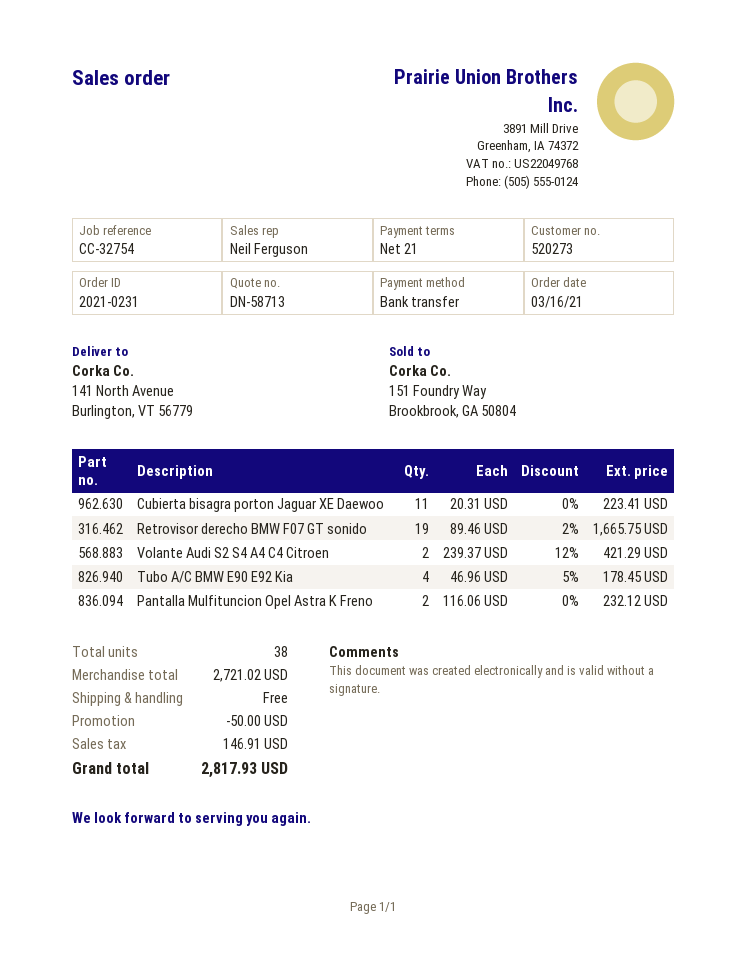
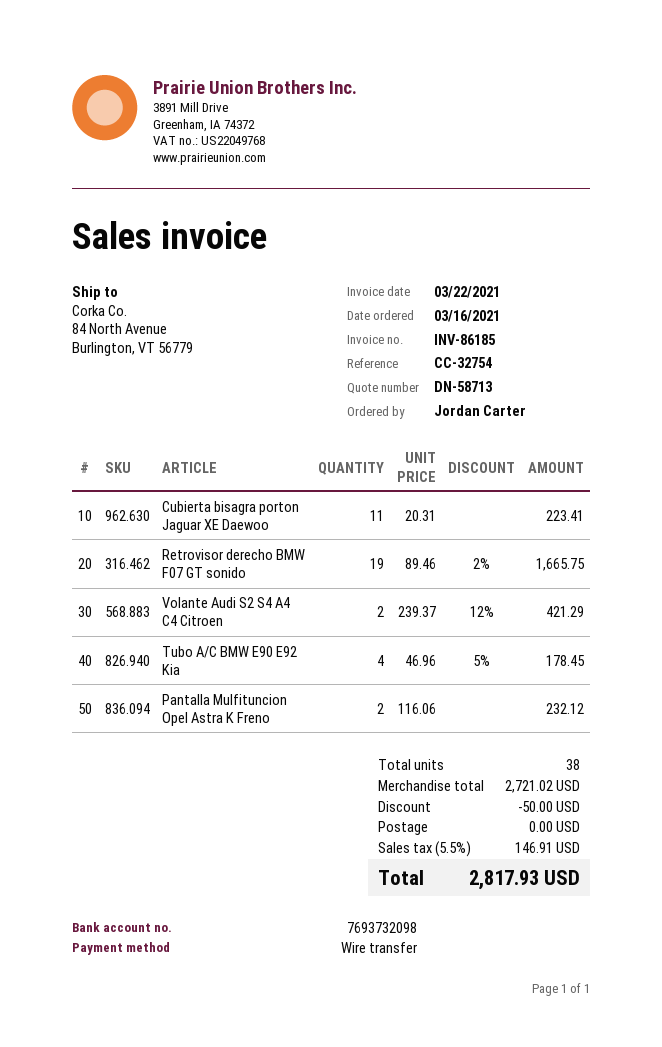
ship to: 141 North Avenue, Burlington, VT 56779 -> 84 North Avenue, Burlington, VT 56779

